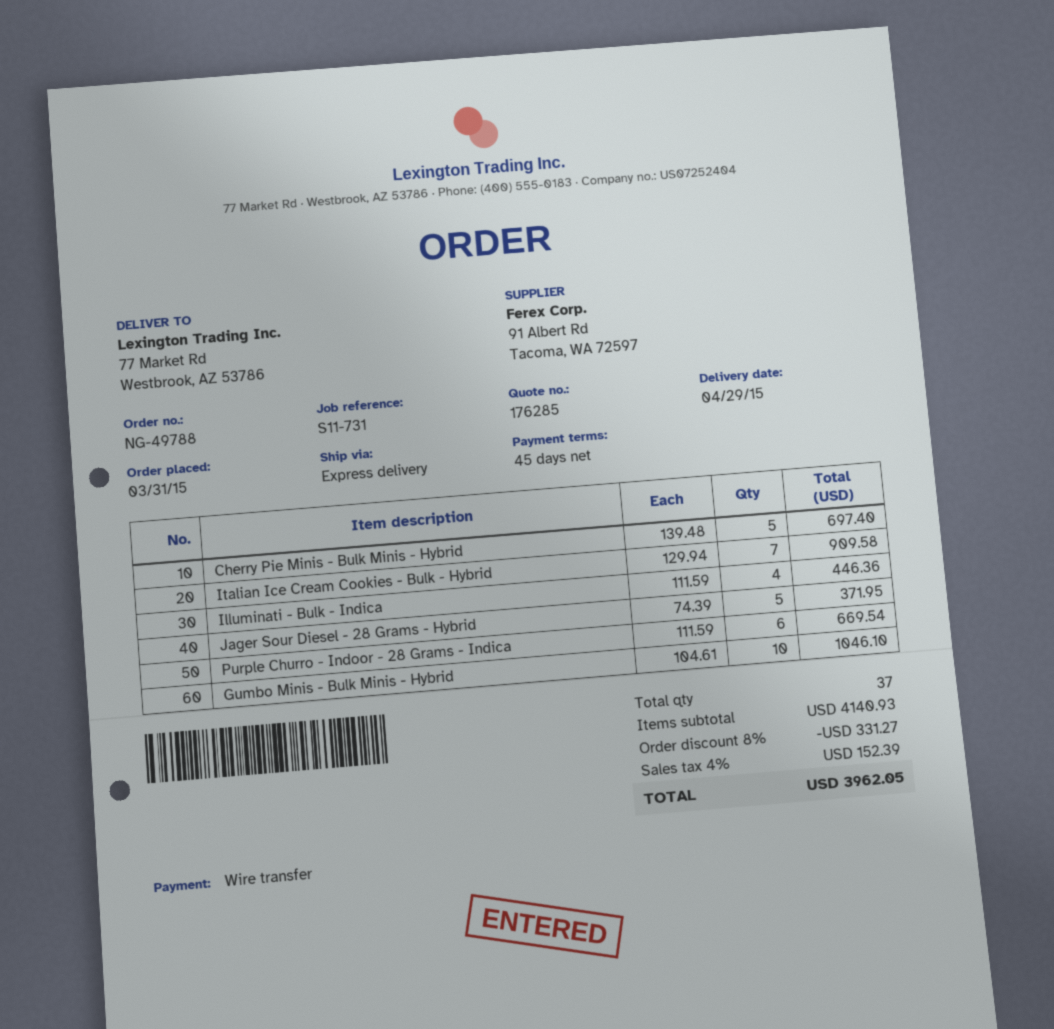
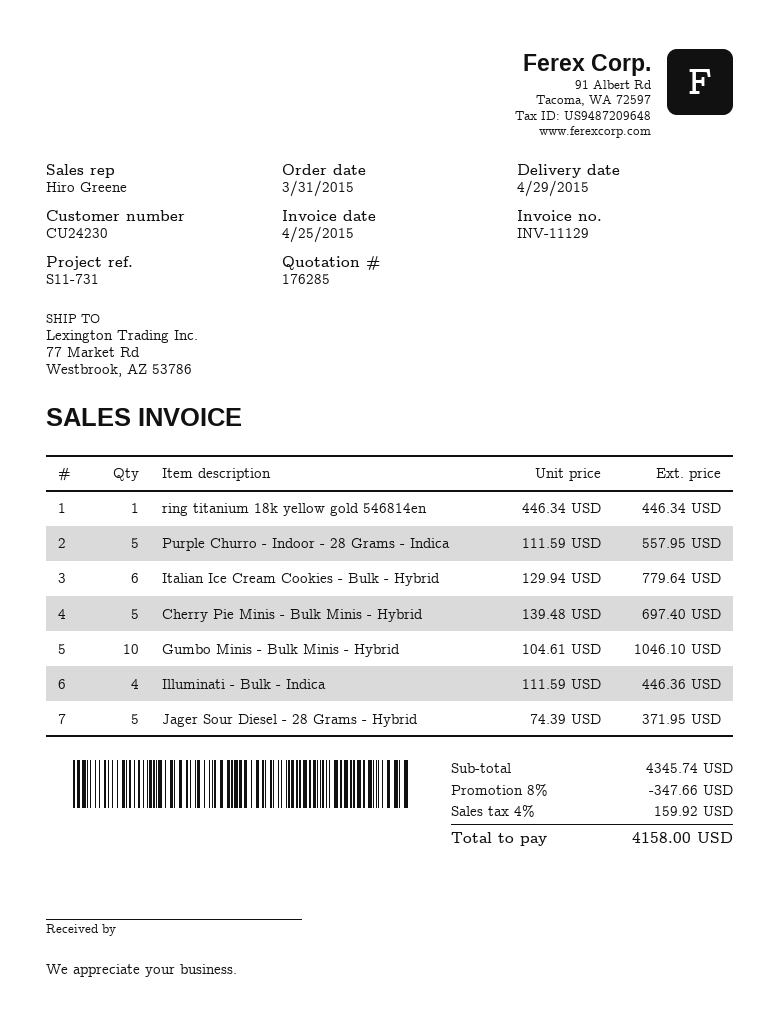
Italian Ice Cream Cookies - Bulk - Hybrid: 7 x 129.94 = 909.58 -> 6 x 129.94 = 779.64
Purple Churro - Indoor - 28 Grams - Indica: 6 x 111.59 = 669.54 -> 5 x 111.59 = 557.95
ring titanium 18k yellow gold 546814en: none -> 1 x 446.34 = 446.34
subtotal: 4140.93 -> 4345.74
discount: 8% = 331.27 -> 8% = 347.66
tax: 4% = 152.39 -> 4% = 159.92
total: 3962.05 -> 4158.00

